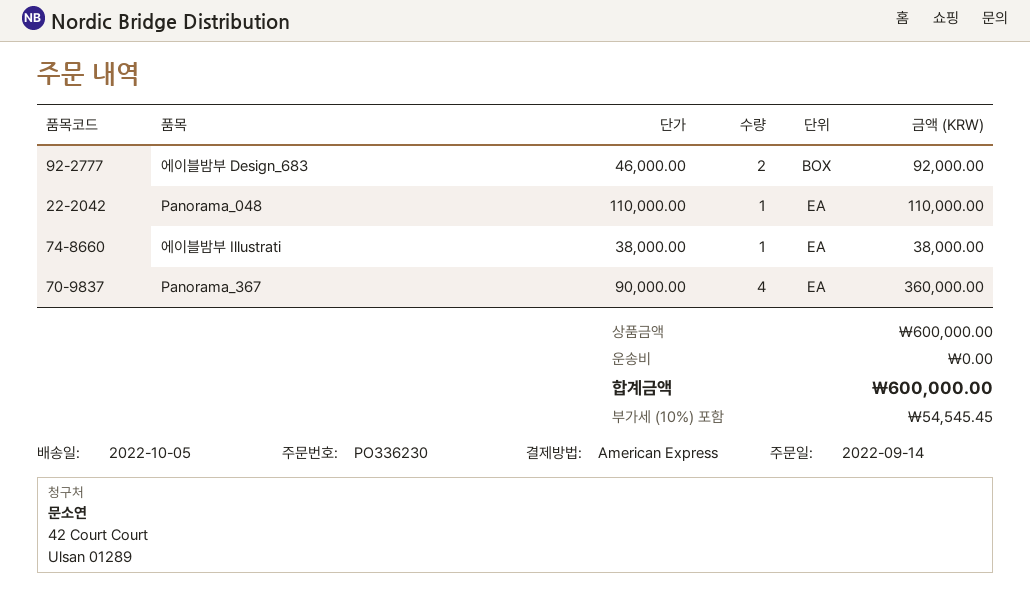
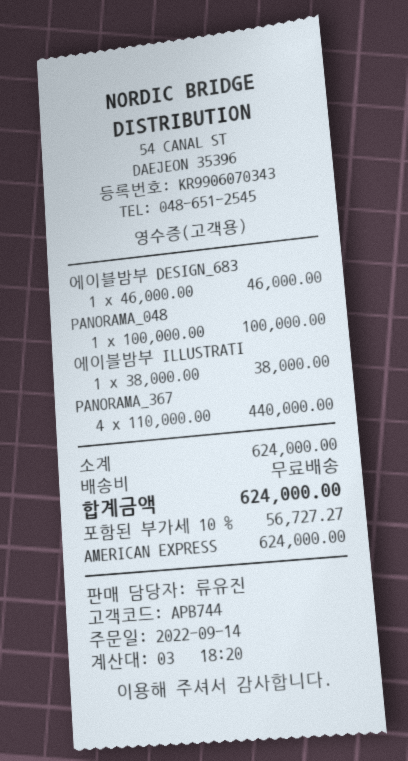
에이블밤부 Design_683: 2 x 46000.00 = 92000.00 -> 1 x 46000.00 = 46000.00
Panorama_048: 1 x 110000.00 = 110000.00 -> 1 x 100000.00 = 100000.00
Panorama_367: 4 x 90000.00 = 360000.00 -> 4 x 110000.00 = 440000.00
subtotal: 600000.00 -> 624000.00
tax: 10% = 54545.45 -> 10% = 56727.27
total: 600000.00 -> 624000.00

